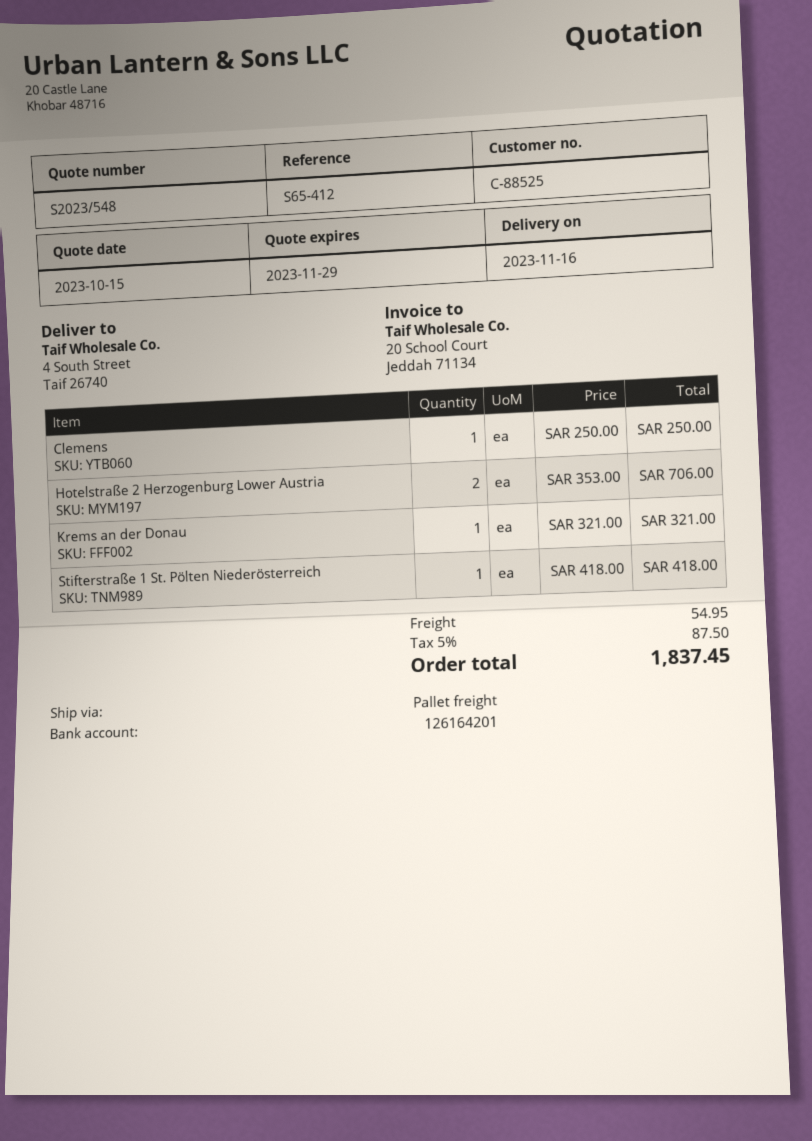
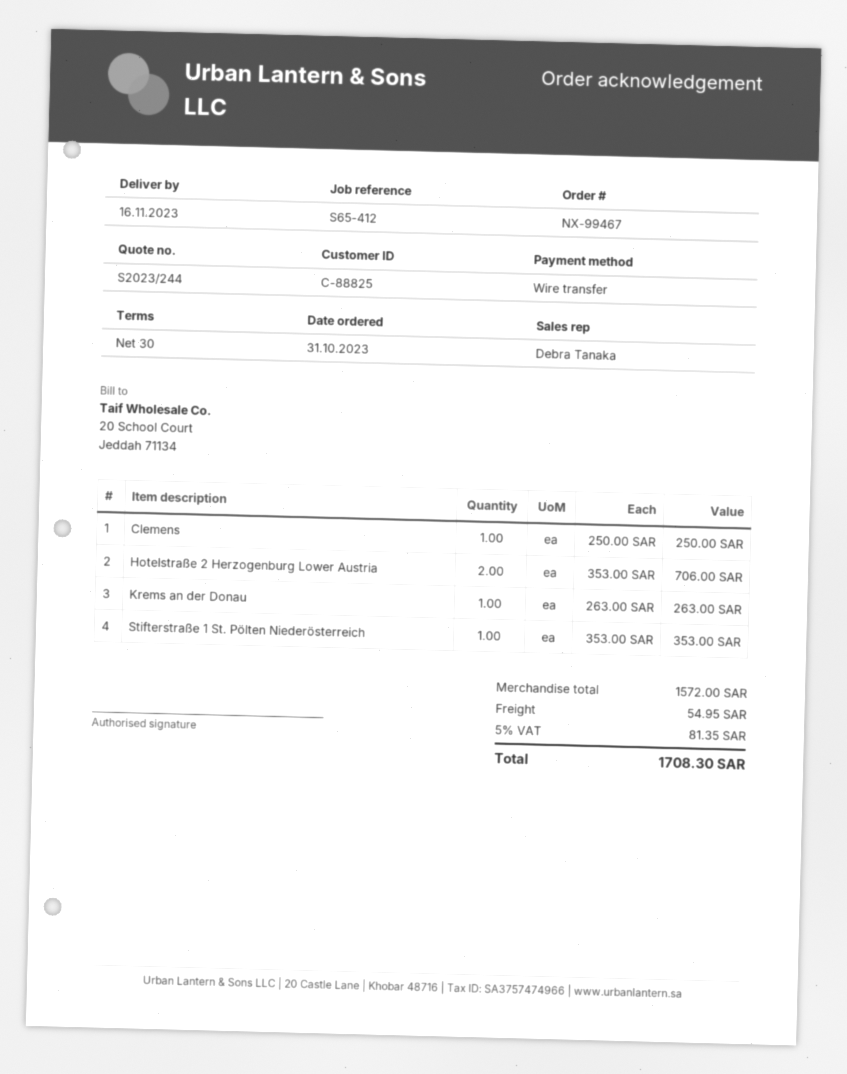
quote number: S2023/548 -> S2023/244
customer number: C-88525 -> C-88825
Krems an der Donau: 1 x 321.00 = 321.00 -> 1 x 263.00 = 263.00
Stifterstraße 1 St. Pölten Niederösterreich: 1 x 418.00 = 418.00 -> 1 x 353.00 = 353.00
tax: 5% = 87.50 -> 5% = 81.35
total: 1837.45 -> 1708.30

